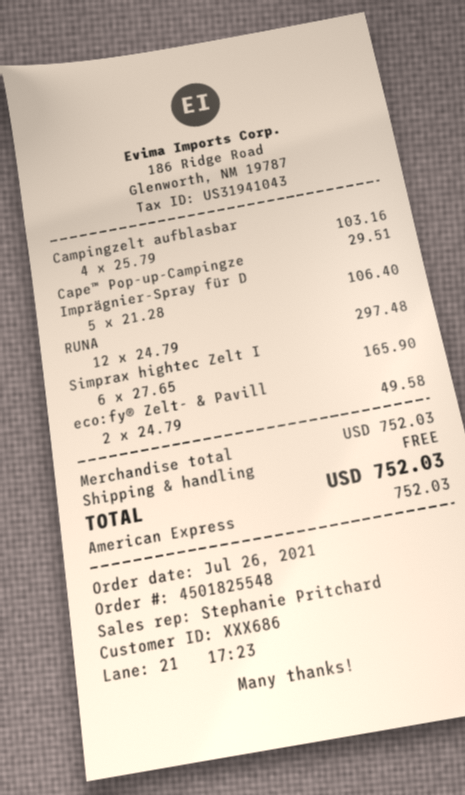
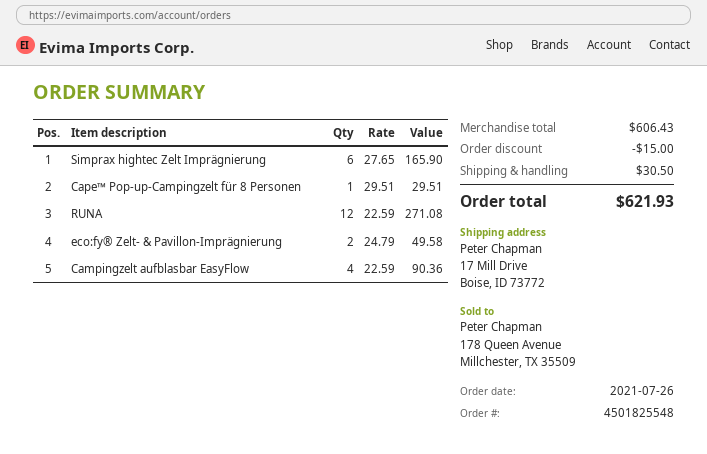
Campingzelt aufblasbar: 4 x 25.79 = 103.16 -> 4 x 22.59 = 90.36
Imprägnier-Spray für D: 5 x 21.28 = 106.40 -> none
RUNA: 12 x 24.79 = 297.48 -> 12 x 22.59 = 271.08
subtotal: 752.03 -> 606.43
discount: none -> 15.00
shipping: 0.00 -> 30.50
total: 752.03 -> 621.93

